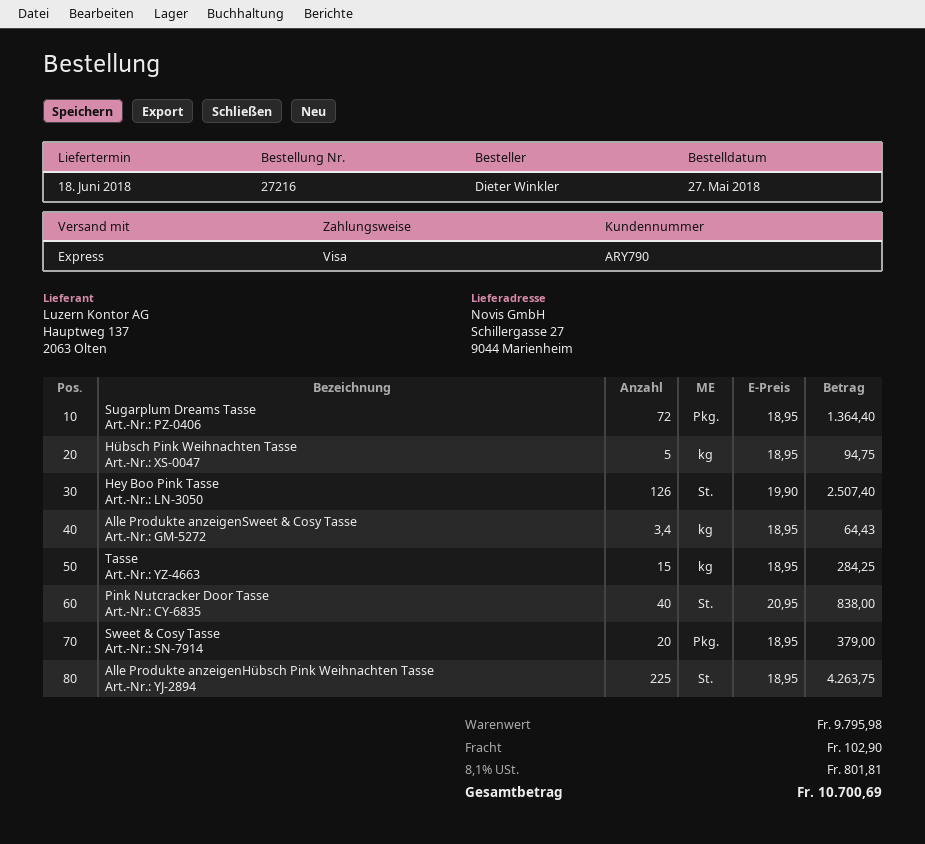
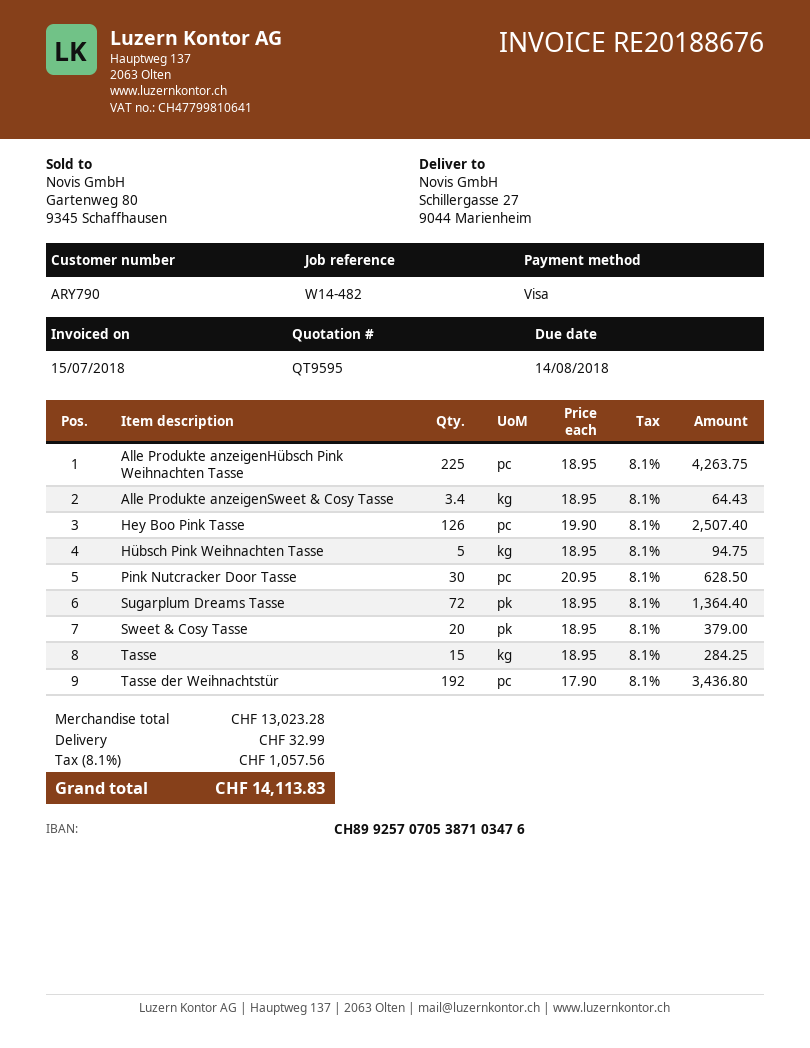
Pink Nutcracker Door Tasse: 40 x 20.95 = 838.00 -> 30 x 20.95 = 628.50
Tasse der Weihnachtstür: none -> 192 x 17.90 = 3436.80
subtotal: 9795.98 -> 13023.28
shipping: 102.90 -> 32.99
tax: 8.1% = 801.81 -> 8.1% = 1057.56
total: 10700.69 -> 14113.83

